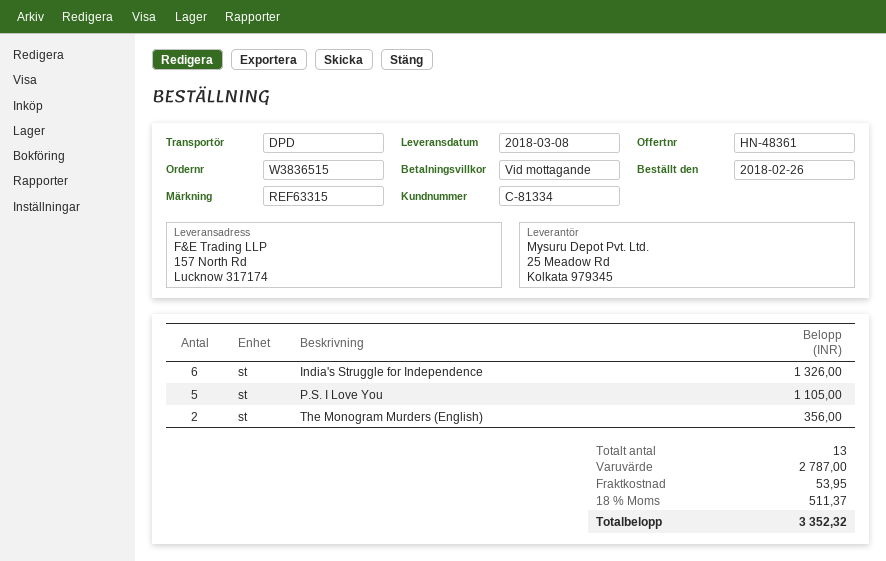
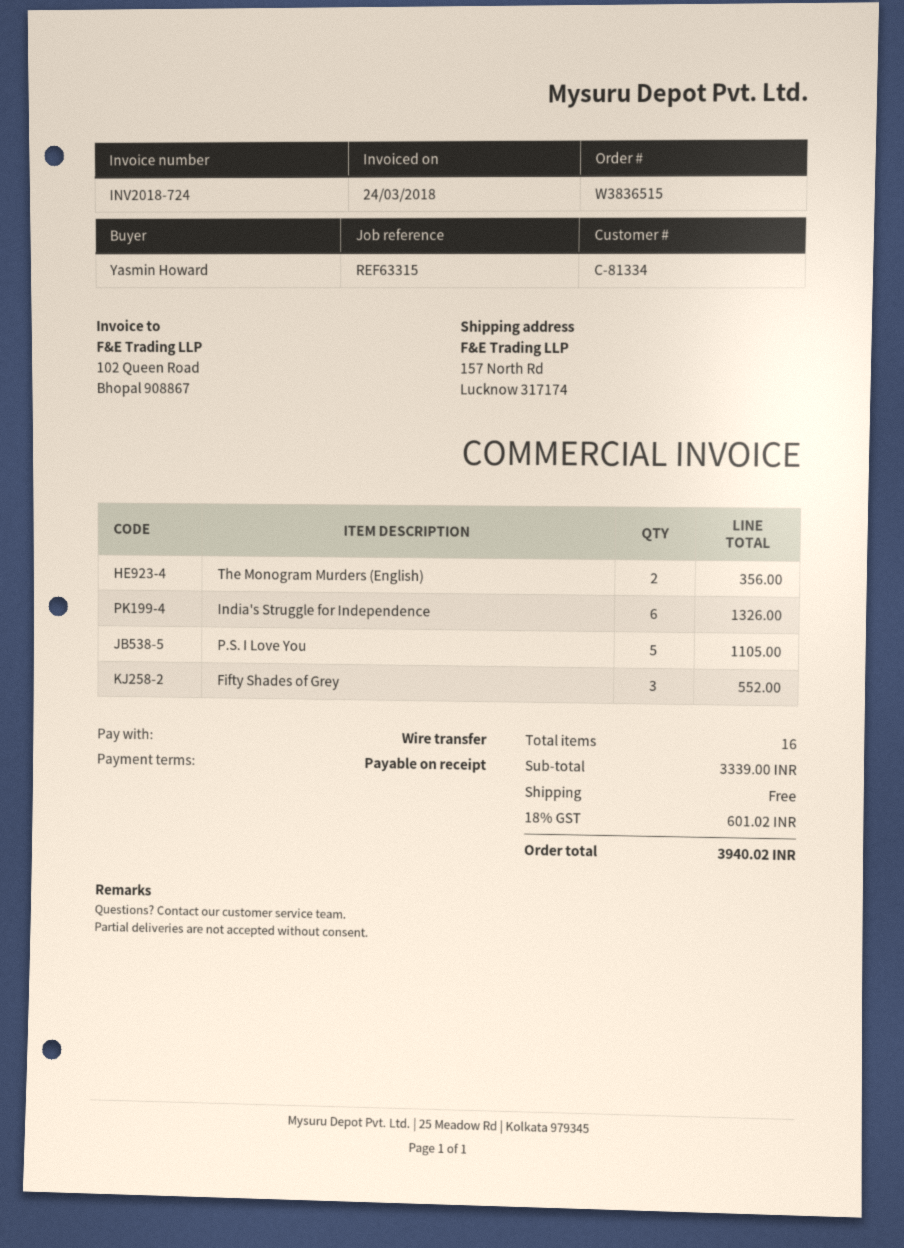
Fifty Shades of Grey: none -> 3 for 552.00
total quantity: 13 -> 16
subtotal: 2787.00 -> 3339.00
shipping: 53.95 -> 0.00
tax: 18% = 511.37 -> 18% = 601.02
total: 3352.32 -> 3940.02

